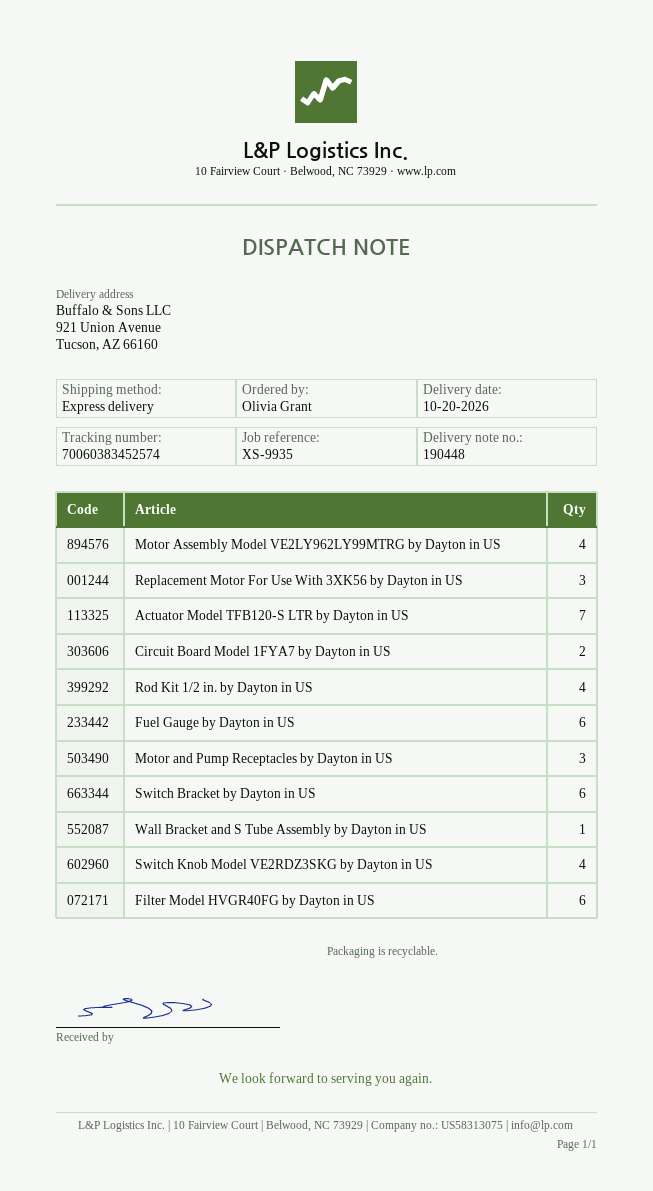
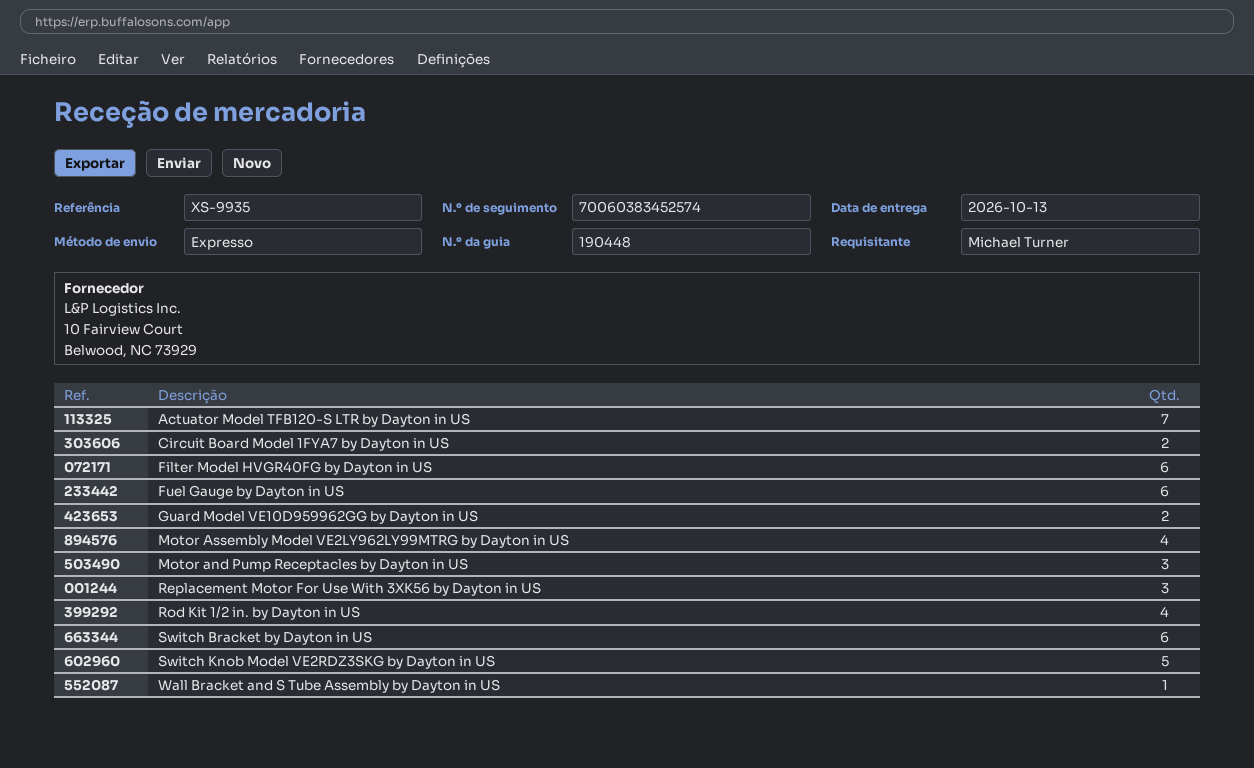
delivery date: 2026-10-20 -> 2026-10-13
ordered by: Olivia Grant -> Michael Turner
Switch Knob Model VE2RDZ3SKG by Dayton in US: 4 -> 5
Guard Model VE10D959962GG by Dayton in US: none -> 2

